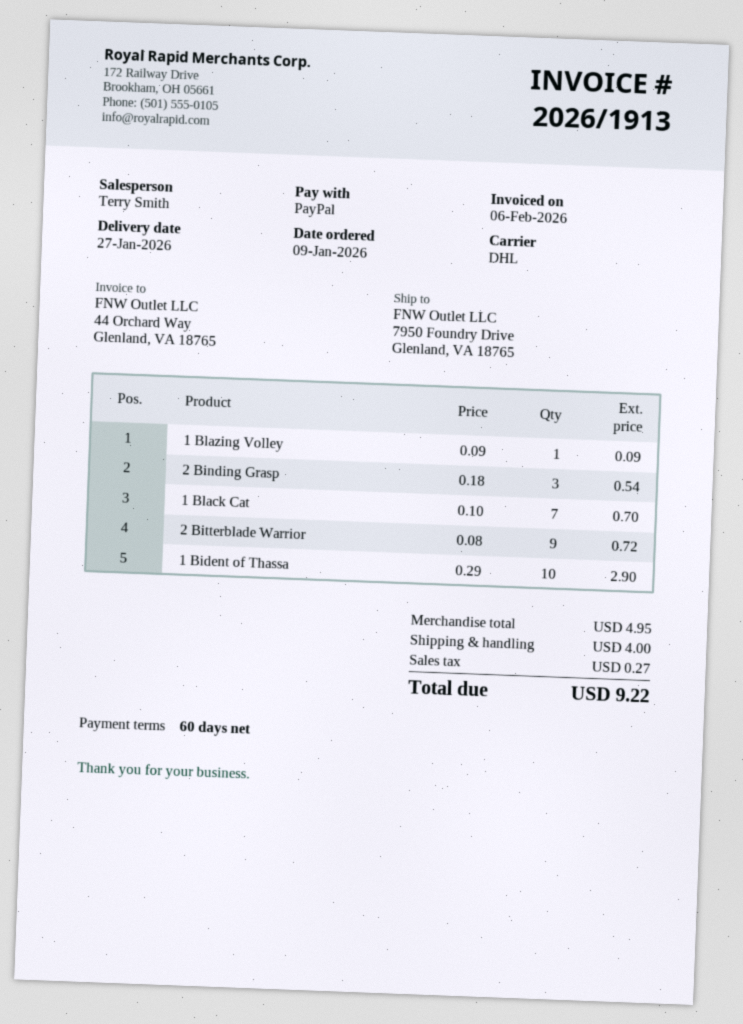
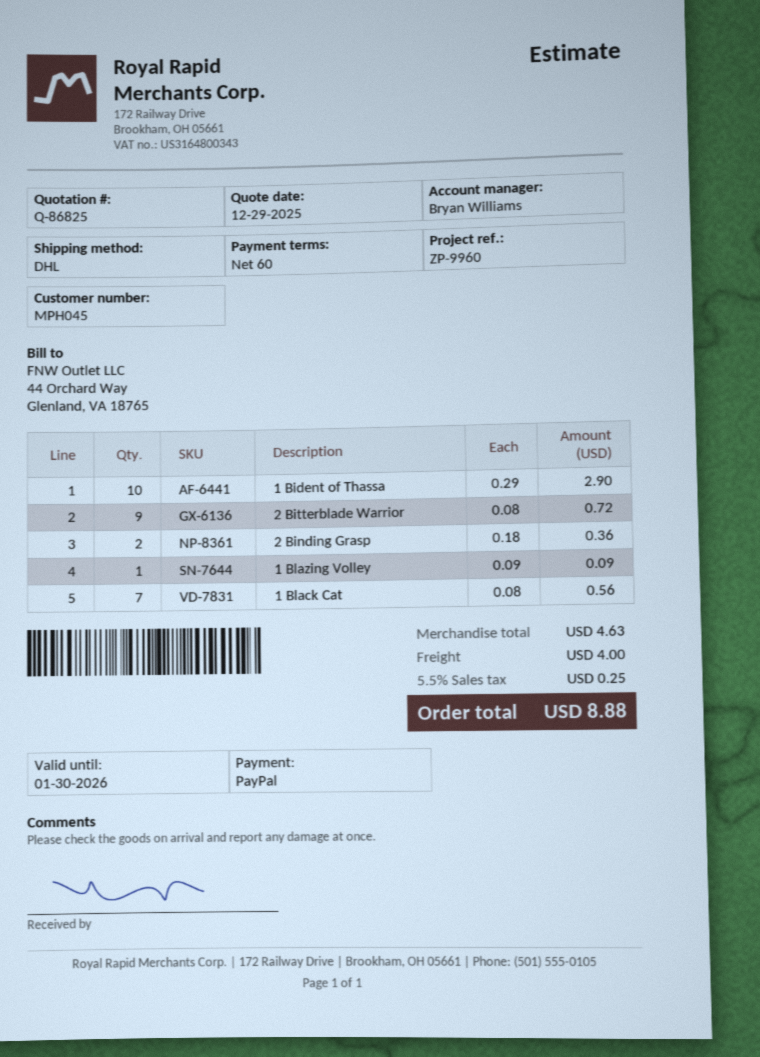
sales rep: Terry Smith -> Bryan Williams
2 Binding Grasp: 3 x 0.18 = 0.54 -> 2 x 0.18 = 0.36
1 Black Cat: 7 x 0.10 = 0.70 -> 7 x 0.08 = 0.56
subtotal: 4.95 -> 4.63
tax: 0.27 -> 0.25
total: 9.22 -> 8.88

